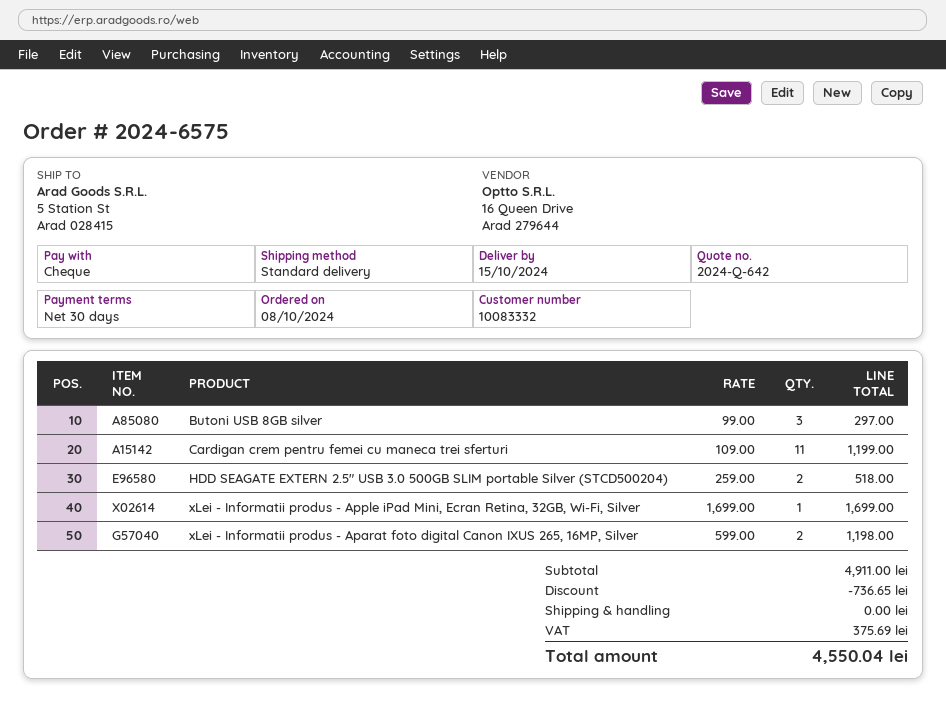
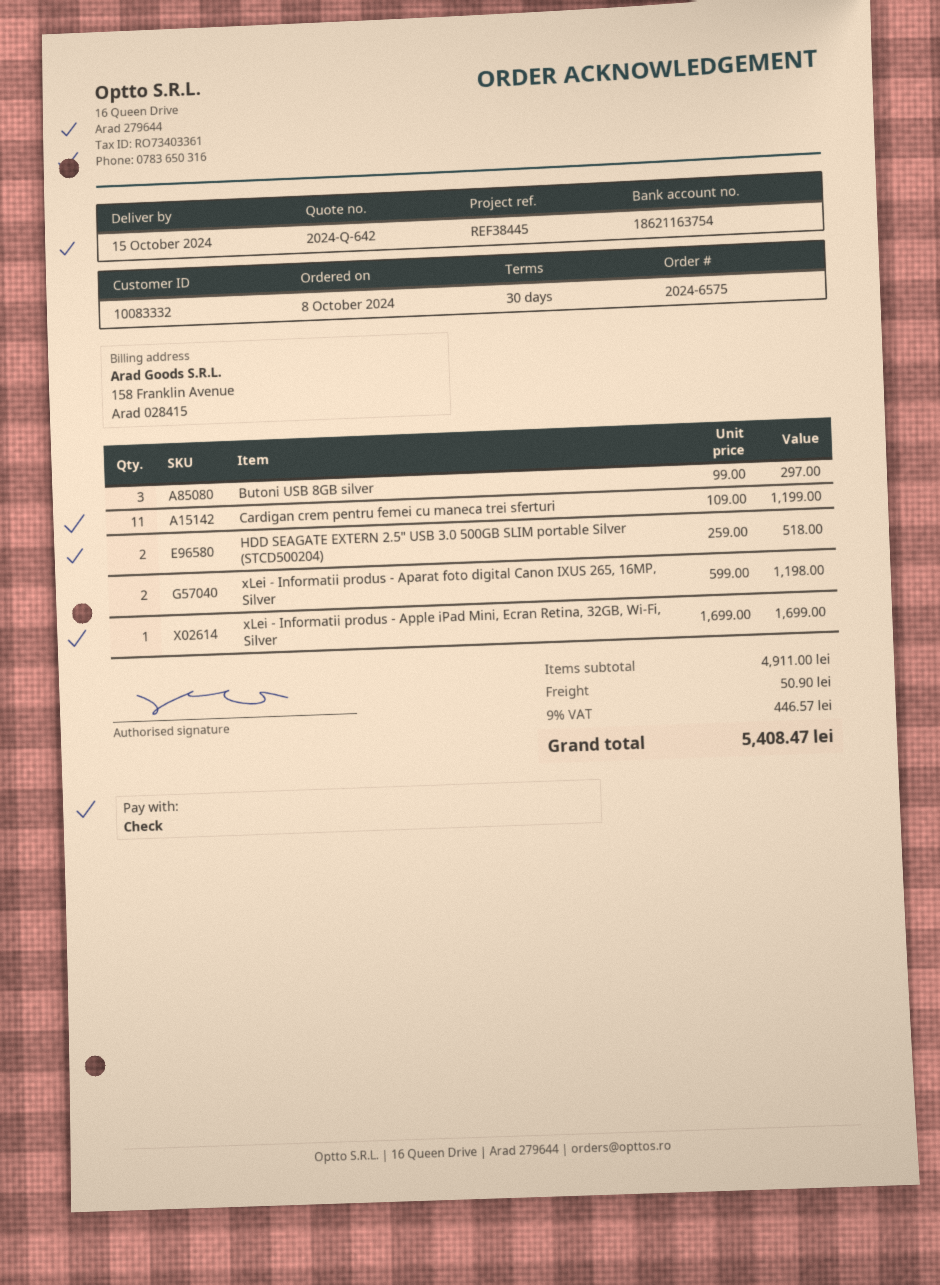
discount: 736.65 -> none
shipping: 0.00 -> 50.90
tax: 375.69 -> 446.57
total: 4550.04 -> 5408.47

